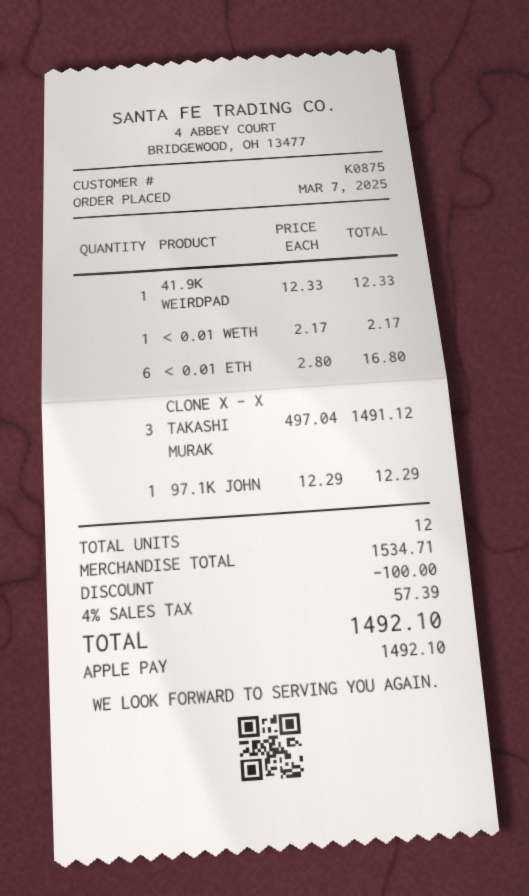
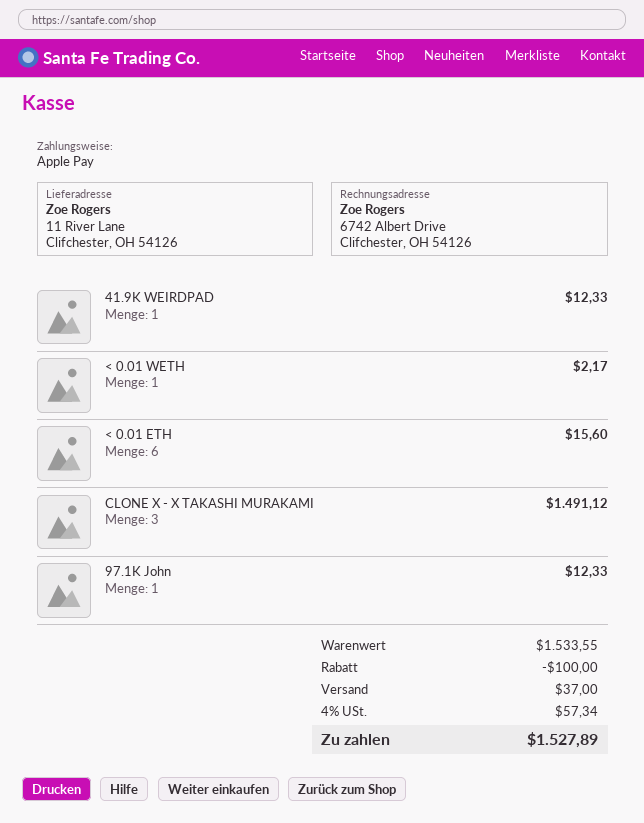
< 0.01 ETH: 6 for 16.80 -> 6 for 15.60
97.1K JOHN: 1 for 12.29 -> 1 for 12.33
subtotal: 1534.71 -> 1533.55
shipping: none -> 37.00
tax: 4% = 57.39 -> 4% = 57.34
total: 1492.10 -> 1527.89

